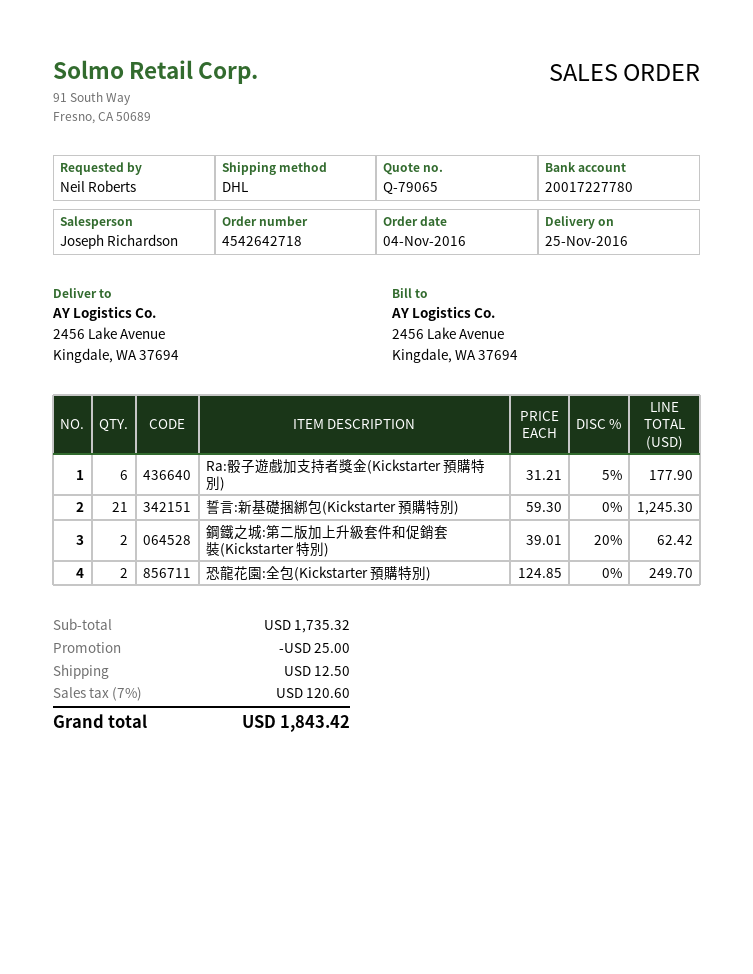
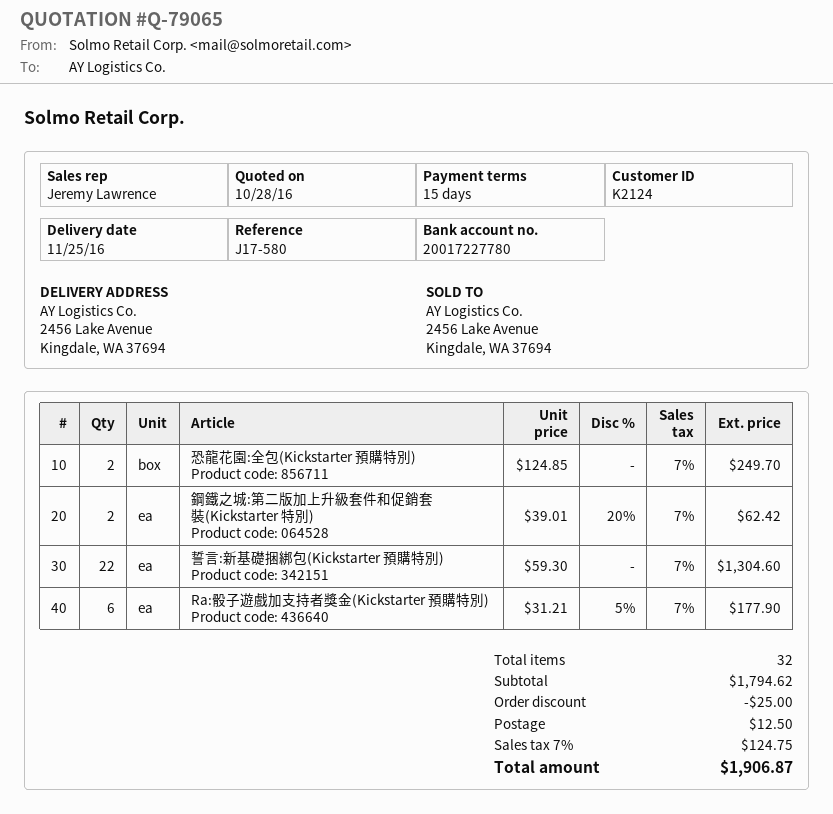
sales rep: Joseph Richardson -> Jeremy Lawrence
誓言:新基礎捆綁包(Kickstarter 預購特別): 21 x 59.30 = 1245.30 -> 22 x 59.30 = 1304.60
subtotal: 1735.32 -> 1794.62
tax: 7% = 120.60 -> 7% = 124.75
total: 1843.42 -> 1906.87

